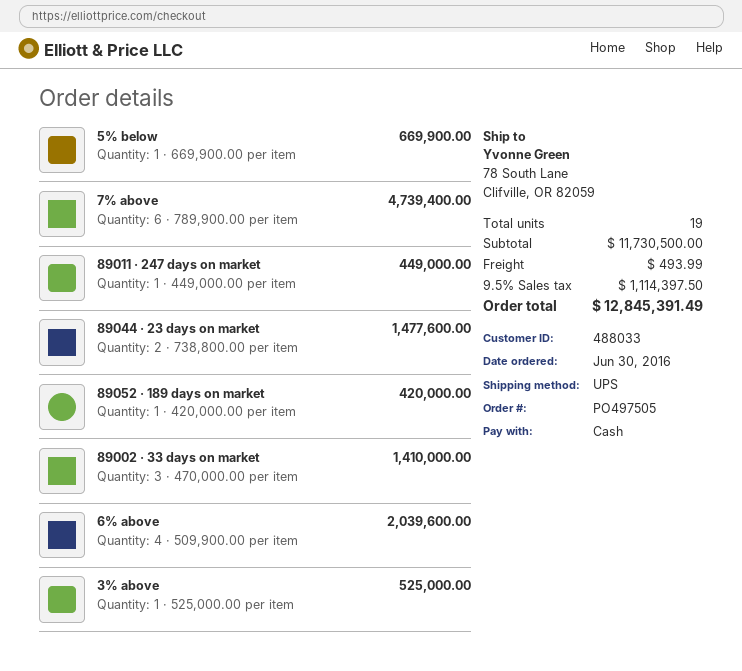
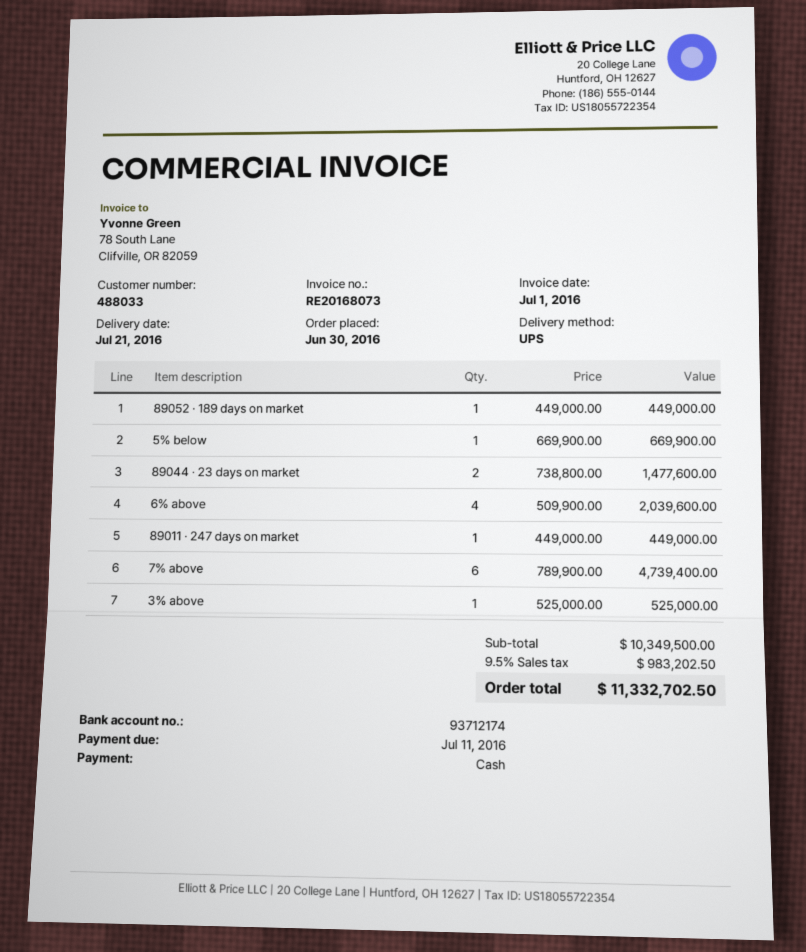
89052 · 189 days on market: 1 x 420000.00 = 420000.00 -> 1 x 449000.00 = 449000.00
89002 · 33 days on market: 3 x 470000.00 = 1410000.00 -> none
subtotal: 11730500.00 -> 10349500.00
shipping: 493.99 -> none
tax: 9.5% = 1114397.50 -> 9.5% = 983202.50
total: 12845391.49 -> 11332702.50

